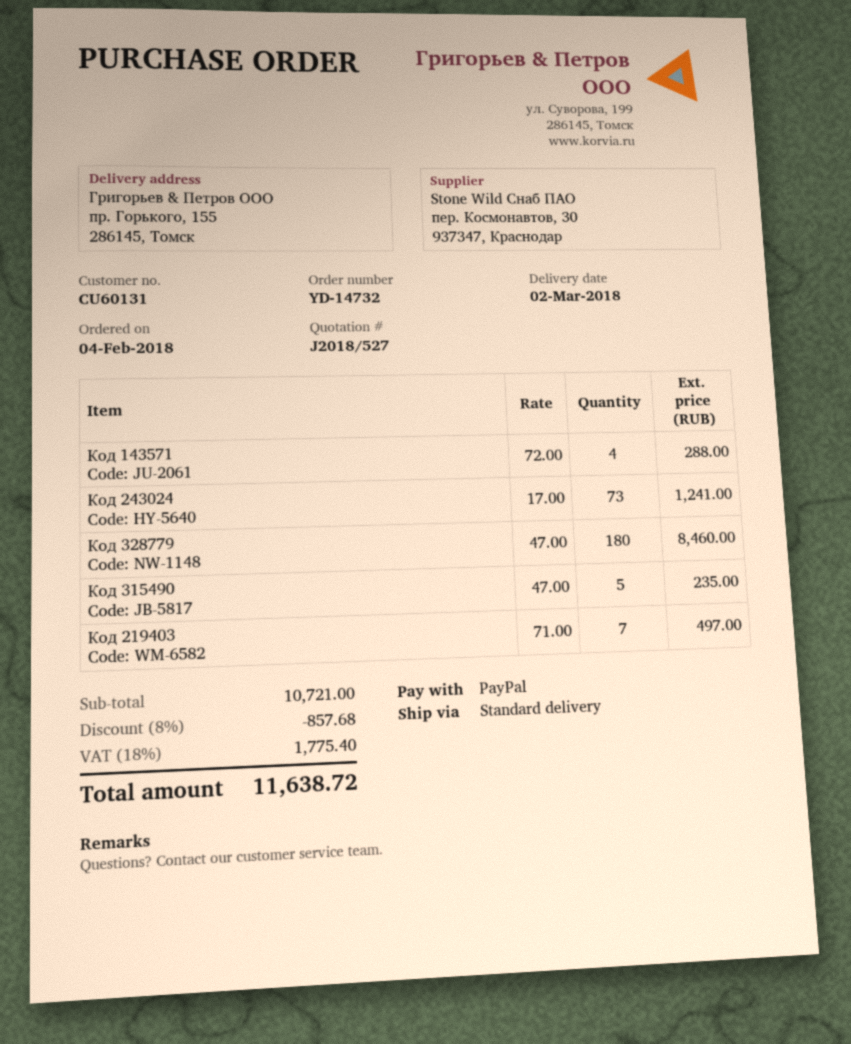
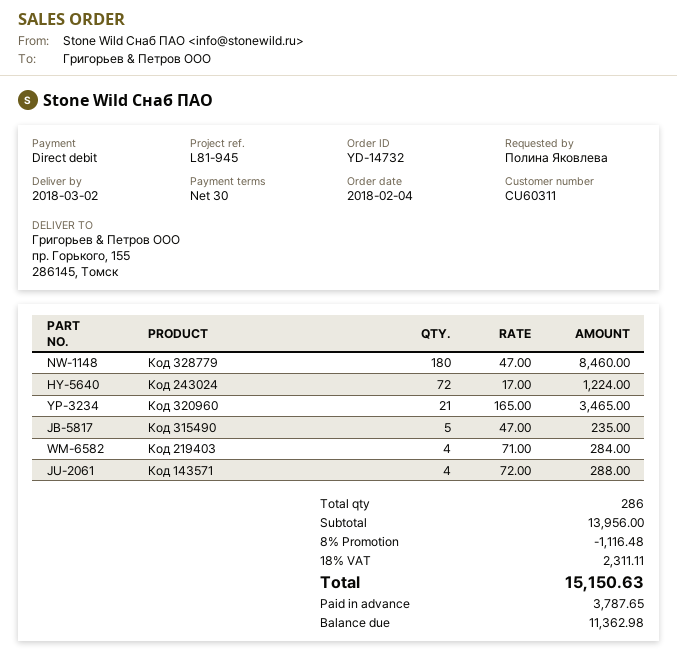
customer number: CU60131 -> CU60311
payment method: PayPal -> direct debit
Код 243024: 73 x 17.00 = 1241.00 -> 72 x 17.00 = 1224.00
Код 219403: 7 x 71.00 = 497.00 -> 4 x 71.00 = 284.00
Код 320960: none -> 21 x 165.00 = 3465.00
subtotal: 10721.00 -> 13956.00
discount: 8% = 857.68 -> 8% = 1116.48
tax: 18% = 1775.40 -> 18% = 2311.11
total: 11638.72 -> 15150.63

